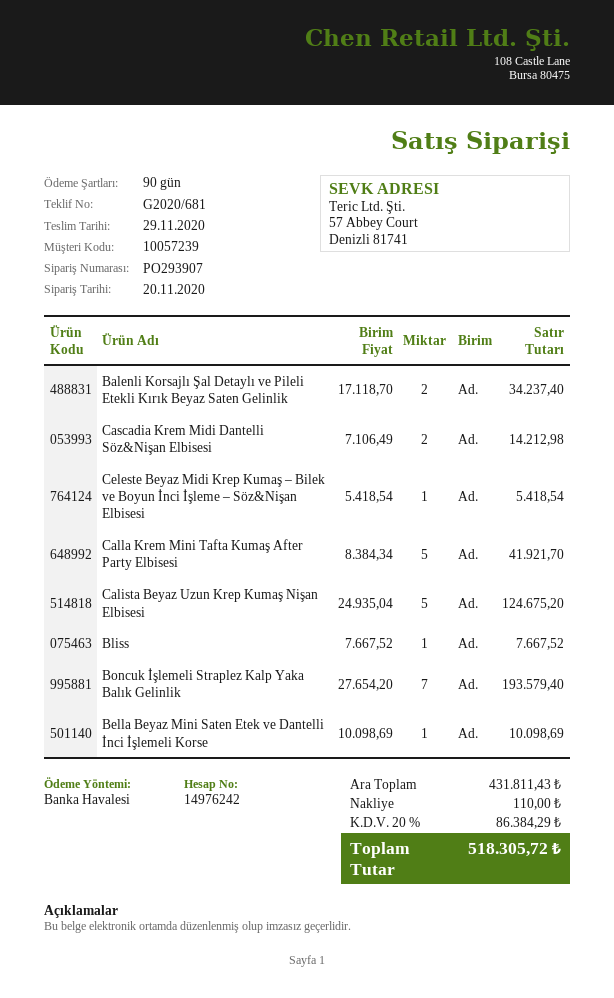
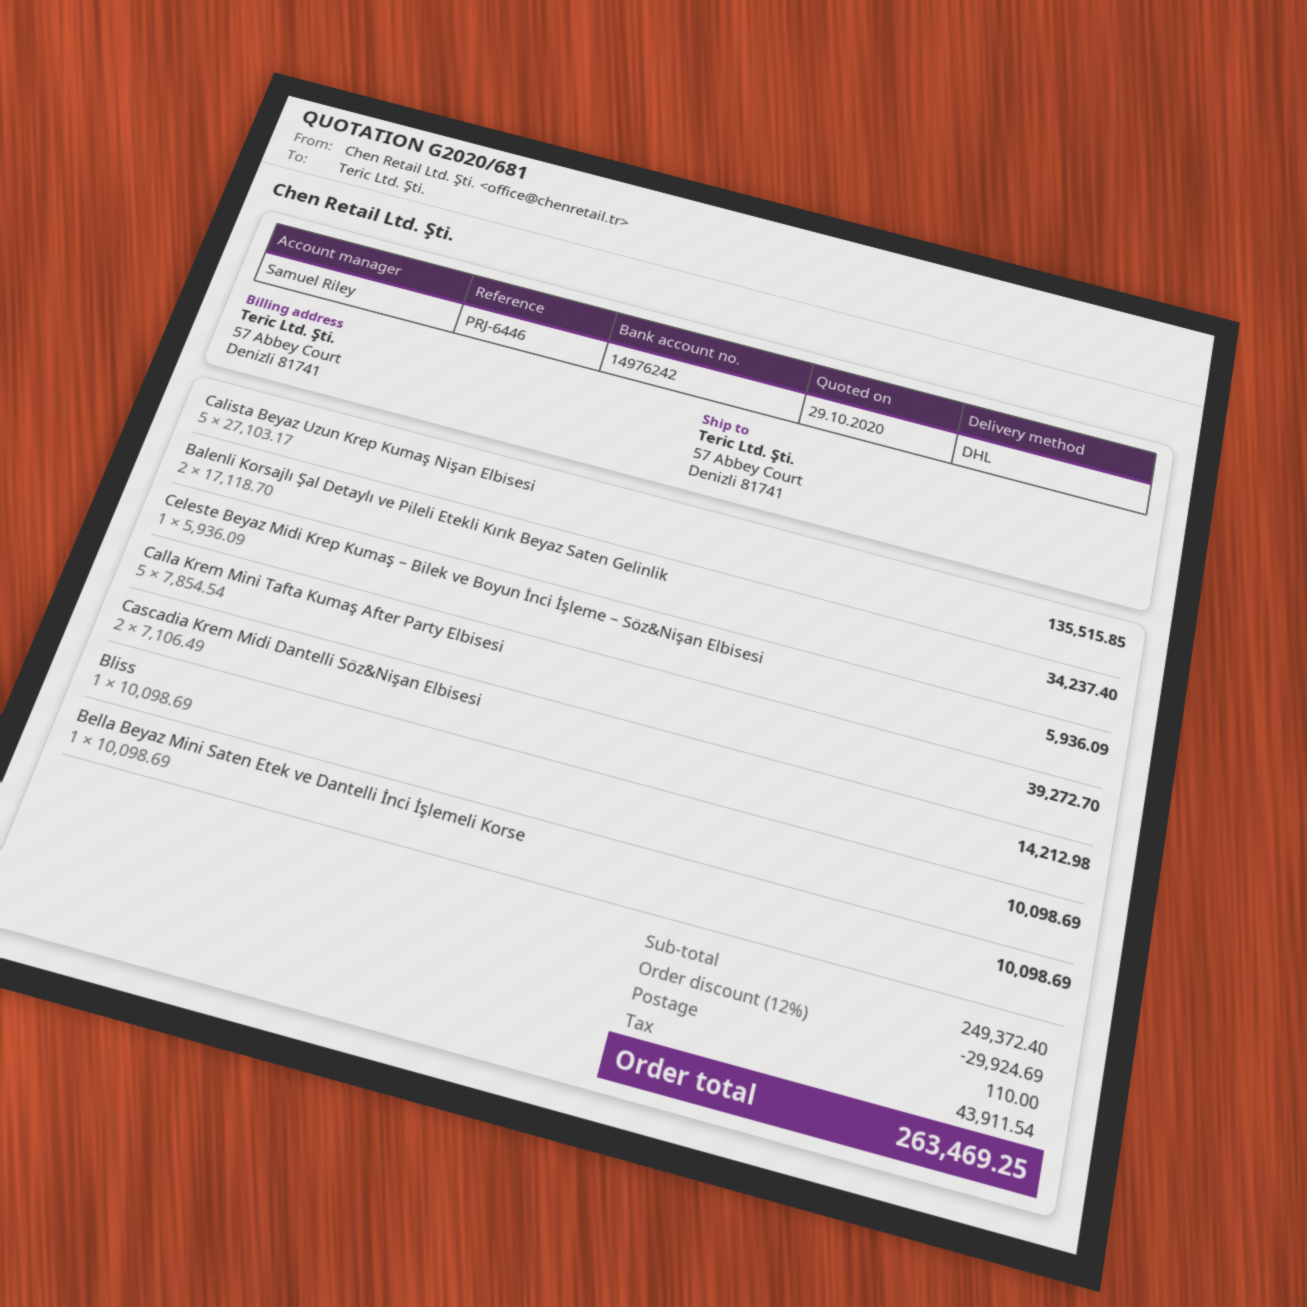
Celeste Beyaz Midi Krep Kumaş – Bilek ve Boyun İnci İşleme – Söz&Nişan Elbisesi: 1 x 5418.54 = 5418.54 -> 1 x 5936.09 = 5936.09
Calla Krem Mini Tafta Kumaş After Party Elbisesi: 5 x 8384.34 = 41921.70 -> 5 x 7854.54 = 39272.70
Calista Beyaz Uzun Krep Kumaş Nişan Elbisesi: 5 x 24935.04 = 124675.20 -> 5 x 27103.17 = 135515.85
Bliss: 1 x 7667.52 = 7667.52 -> 1 x 10098.69 = 10098.69
Boncuk İşlemeli Straplez Kalp Yaka Balık Gelinlik: 7 x 27654.20 = 193579.40 -> none
subtotal: 431811.43 -> 249372.40
discount: none -> 12% = 29924.69
tax: 86384.29 -> 43911.54
total: 518305.72 -> 263469.25

